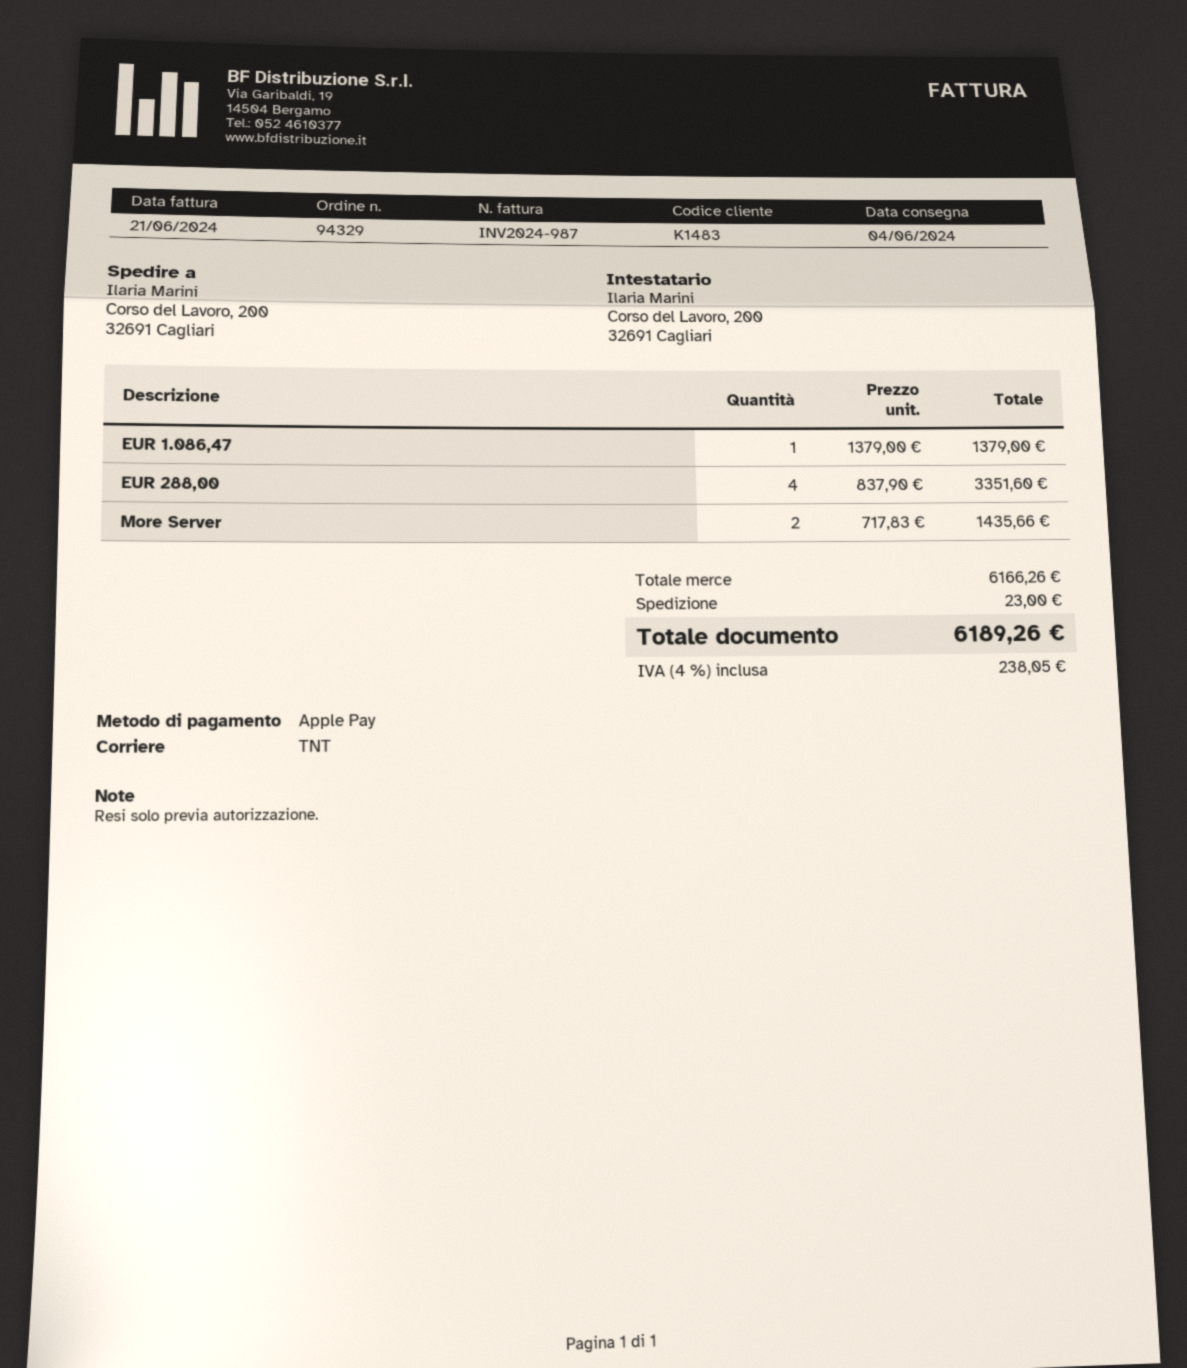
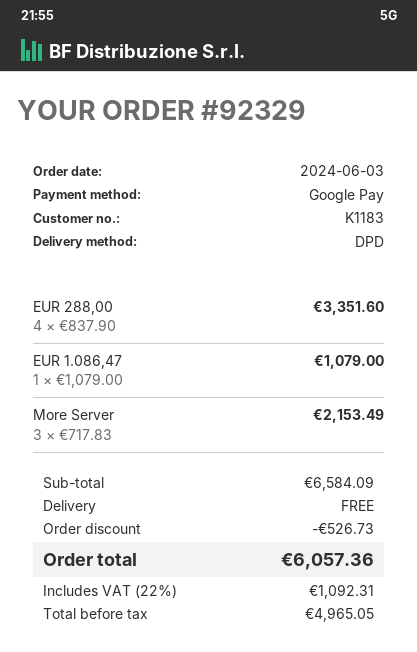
order number: 94329 -> 92329
customer number: K1483 -> K1183
payment method: Apple Pay -> Google Pay
shipping method: TNT -> DPD
EUR 1.086,47: 1 x 1379.00 = 1379.00 -> 1 x 1079.00 = 1079.00
More Server: 2 x 717.83 = 1435.66 -> 3 x 717.83 = 2153.49
subtotal: 6166.26 -> 6584.09
discount: none -> 526.73
shipping: 23.00 -> 0.00
tax: 4% = 238.05 -> 22% = 1092.31
total: 6189.26 -> 6057.36

